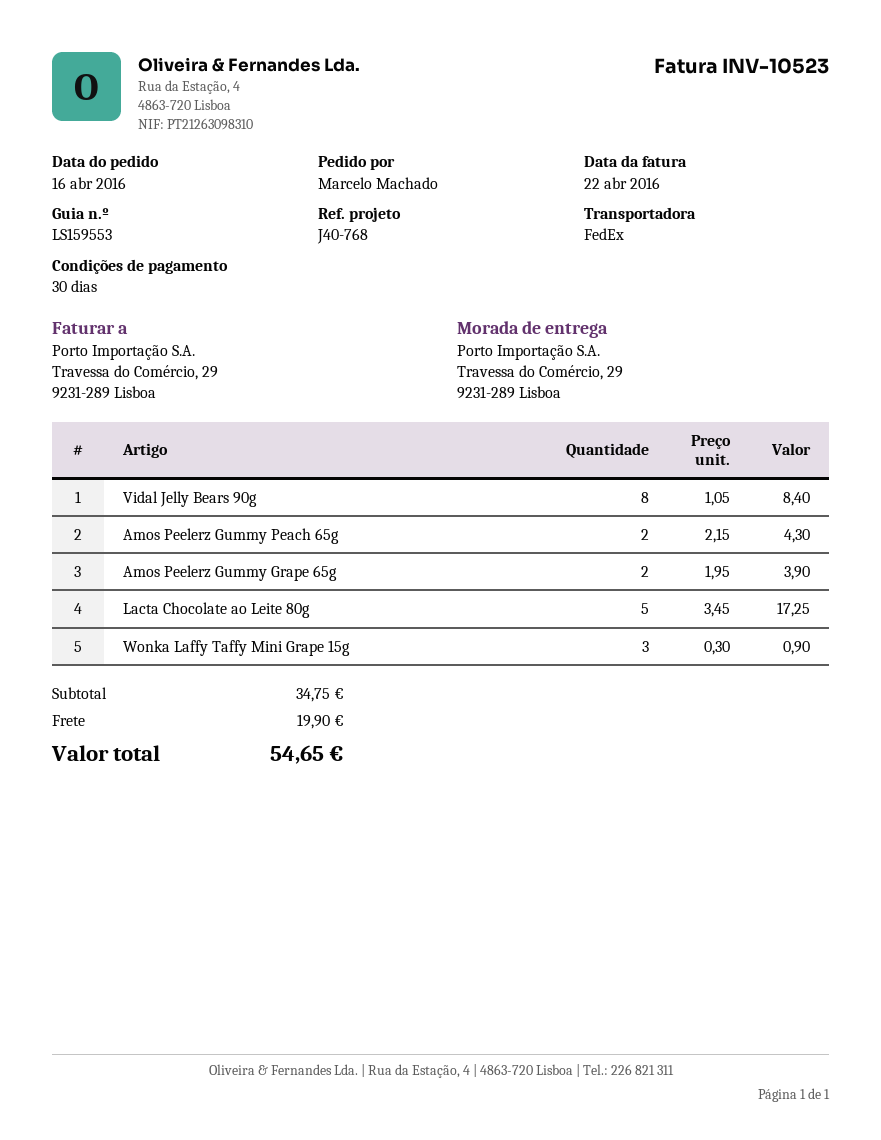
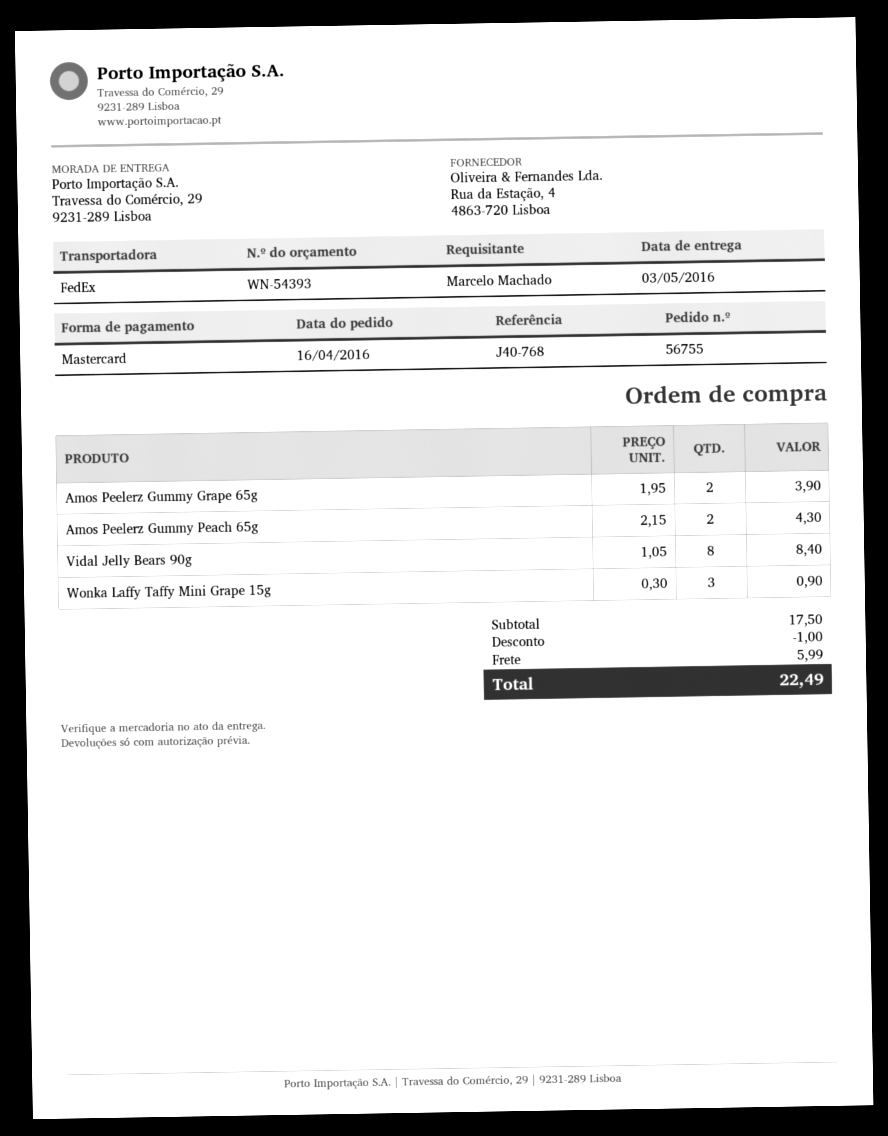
Lacta Chocolate ao Leite 80g: 5 x 3.45 = 17.25 -> none
subtotal: 34.75 -> 17.50
discount: none -> 1.00
shipping: 19.90 -> 5.99
total: 54.65 -> 22.49

